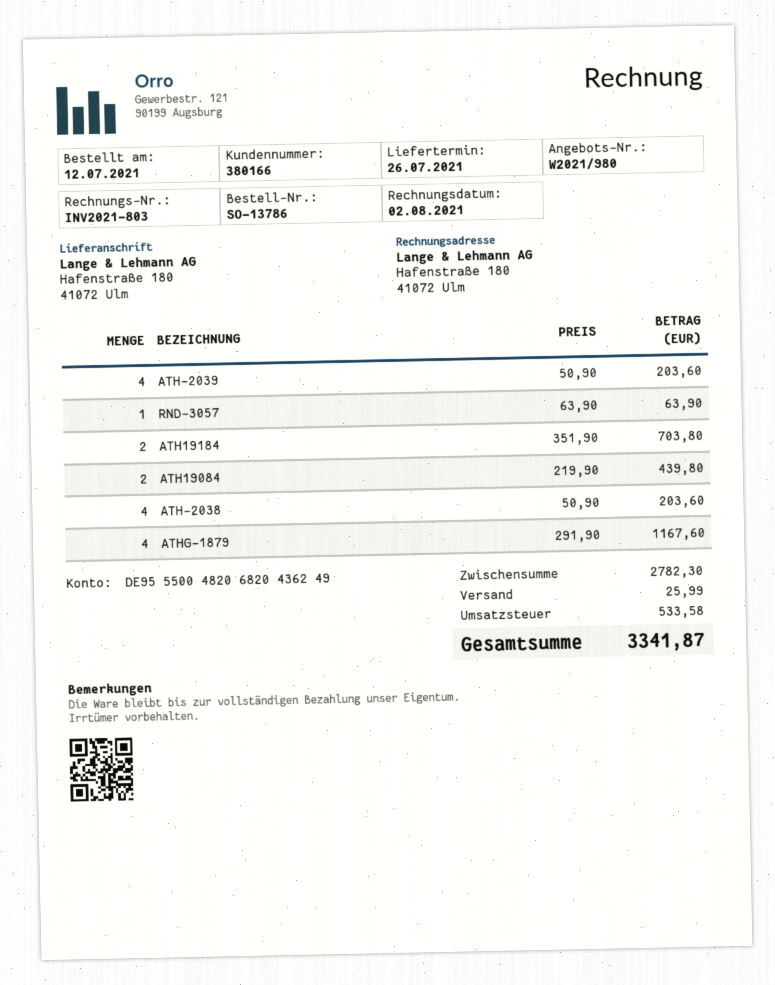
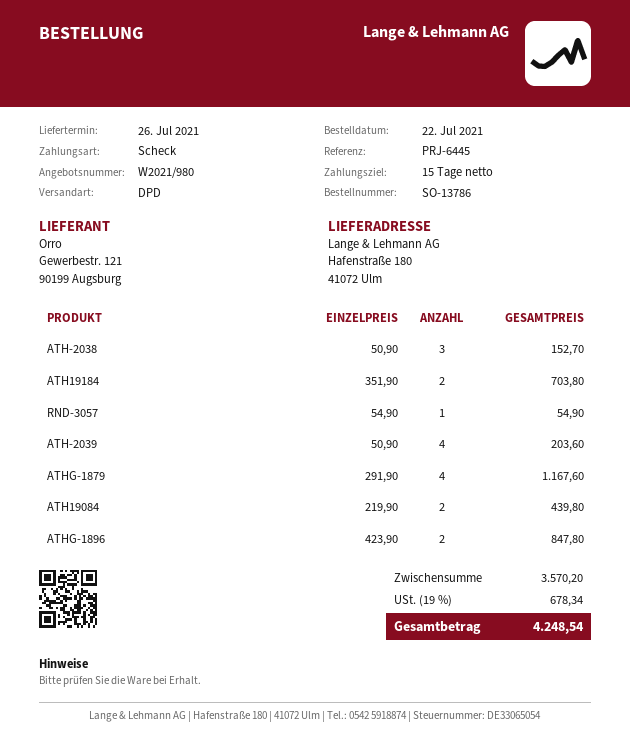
order date: 2021-07-12 -> 2021-07-22
RND-3057: 1 x 63.90 = 63.90 -> 1 x 54.90 = 54.90
ATH-2038: 4 x 50.90 = 203.60 -> 3 x 50.90 = 152.70
ATHG-1896: none -> 2 x 423.90 = 847.80
subtotal: 2782.30 -> 3570.20
shipping: 25.99 -> none
tax: 533.58 -> 678.34
total: 3341.87 -> 4248.54

